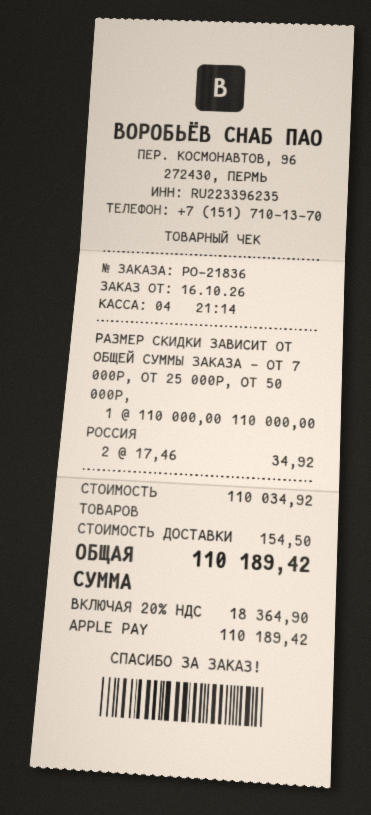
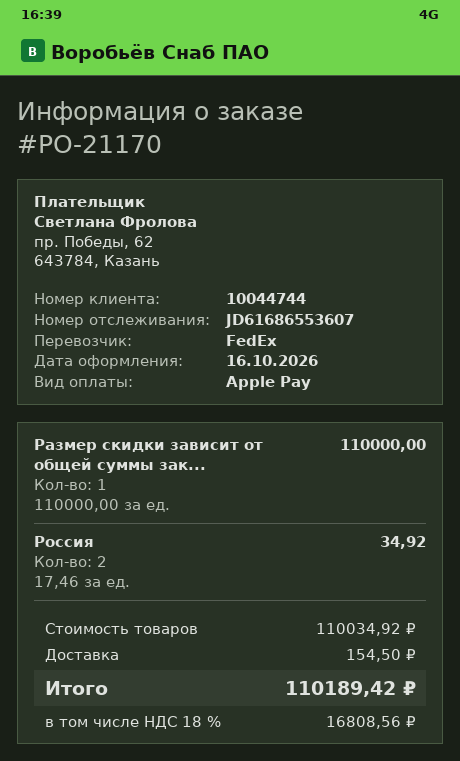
order number: PO-21836 -> PO-21170
tax: 20% = 18364.90 -> 18% = 16808.56

